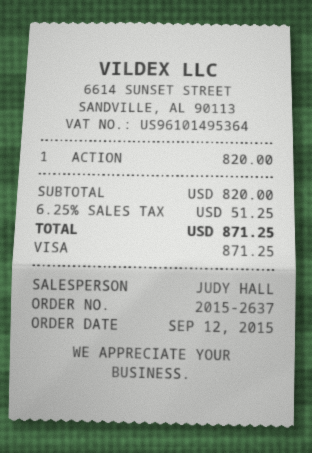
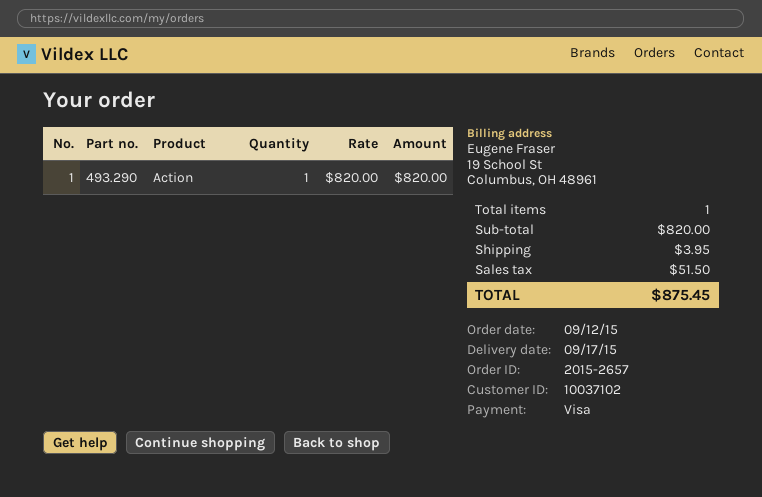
order number: 2015-2637 -> 2015-2657
shipping: none -> 3.95
tax: 51.25 -> 51.50
total: 871.25 -> 875.45

